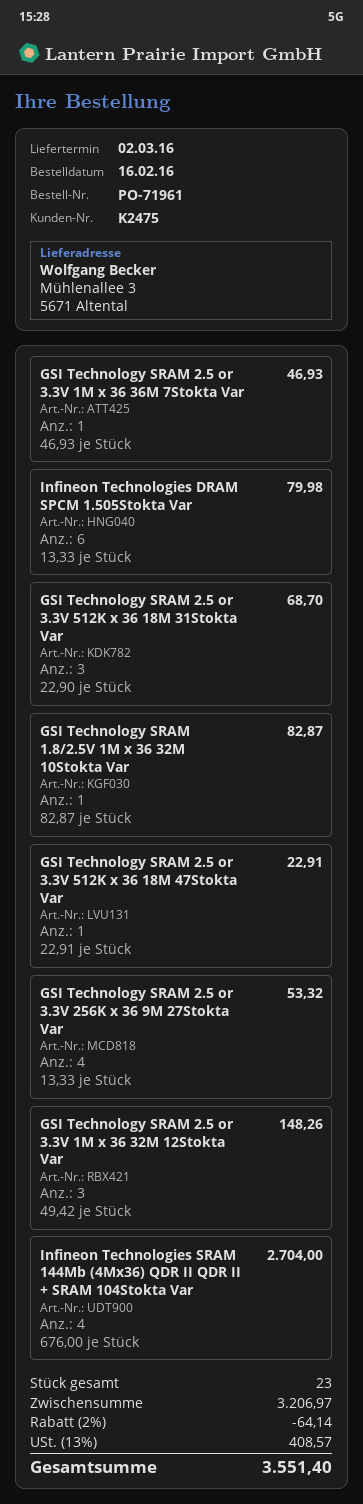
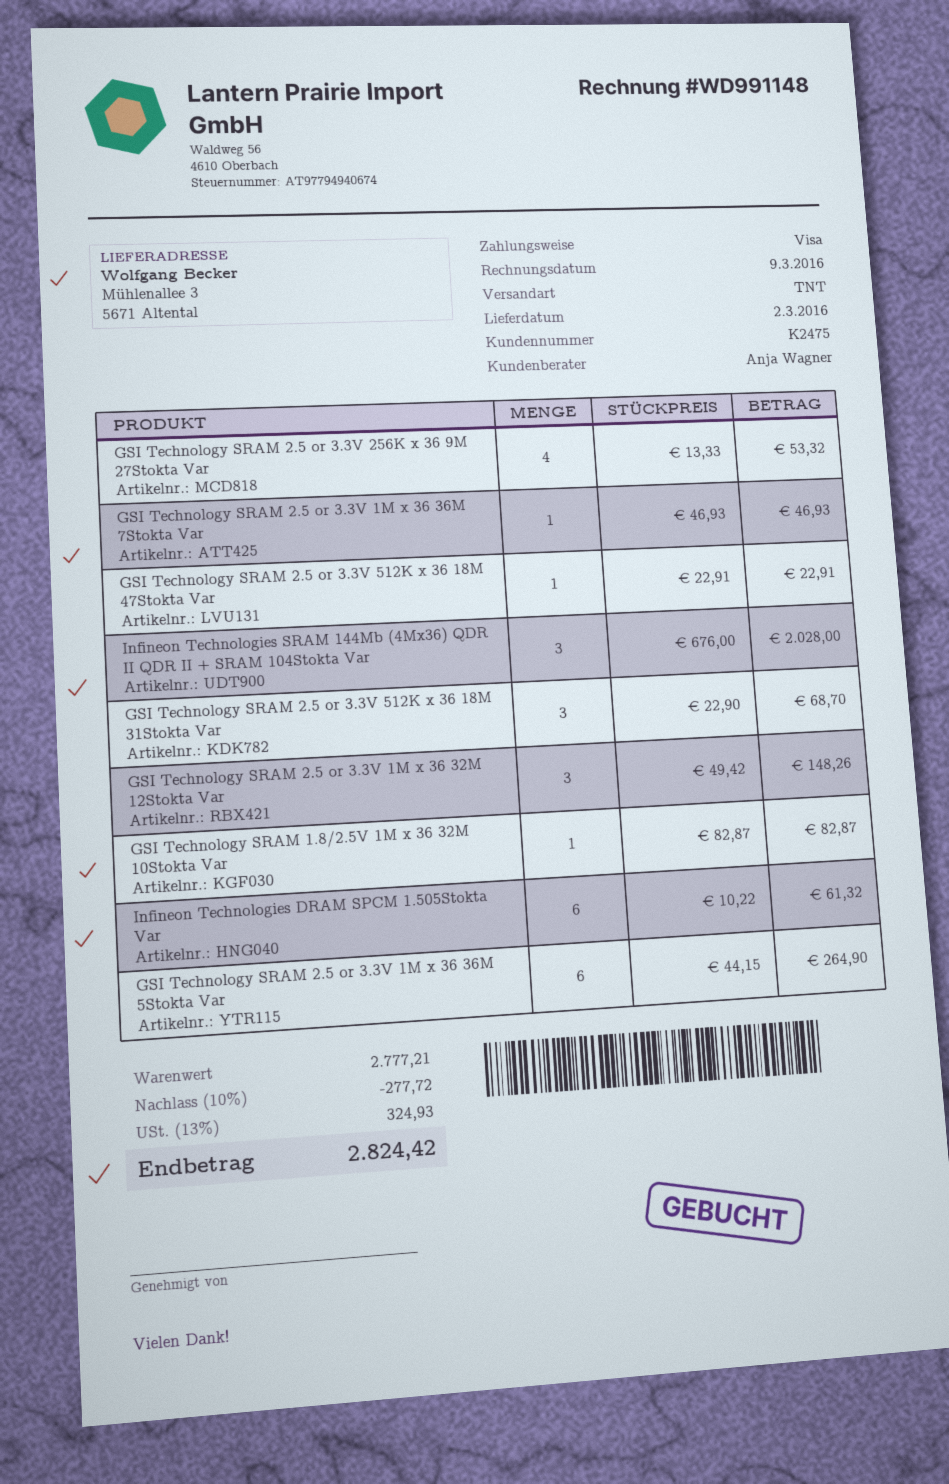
Infineon Technologies DRAM SPCM 1.505Stokta Var: 6 x 13.33 = 79.98 -> 6 x 10.22 = 61.32
Infineon Technologies SRAM 144Mb (4Mx36) QDR II QDR II + SRAM 104Stokta Var: 4 x 676.00 = 2704.00 -> 3 x 676.00 = 2028.00
GSI Technology SRAM 2.5 or 3.3V 1M x 36 36M 5Stokta Var: none -> 6 x 44.15 = 264.90
subtotal: 3206.97 -> 2777.21
discount: 2% = 64.14 -> 10% = 277.72
tax: 13% = 408.57 -> 13% = 324.93
total: 3551.40 -> 2824.42

